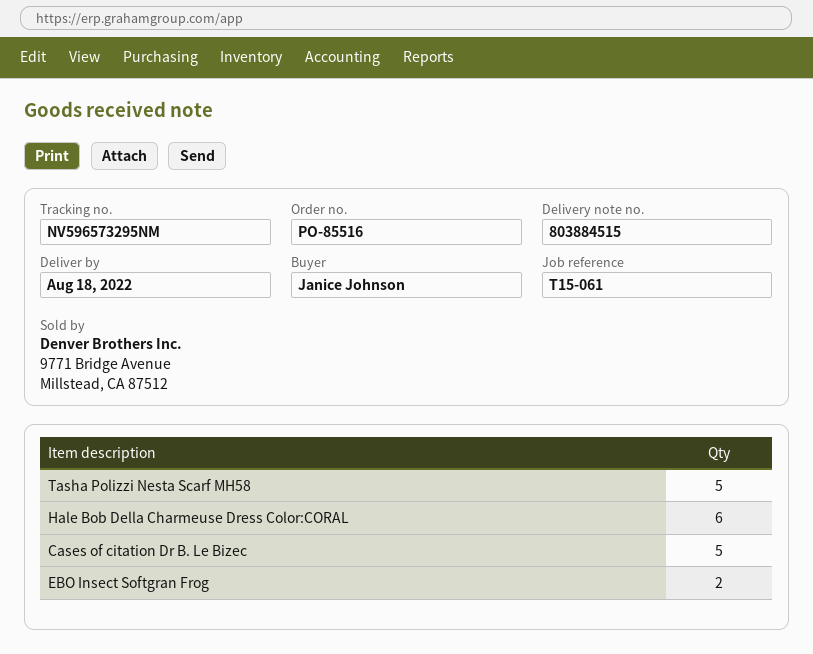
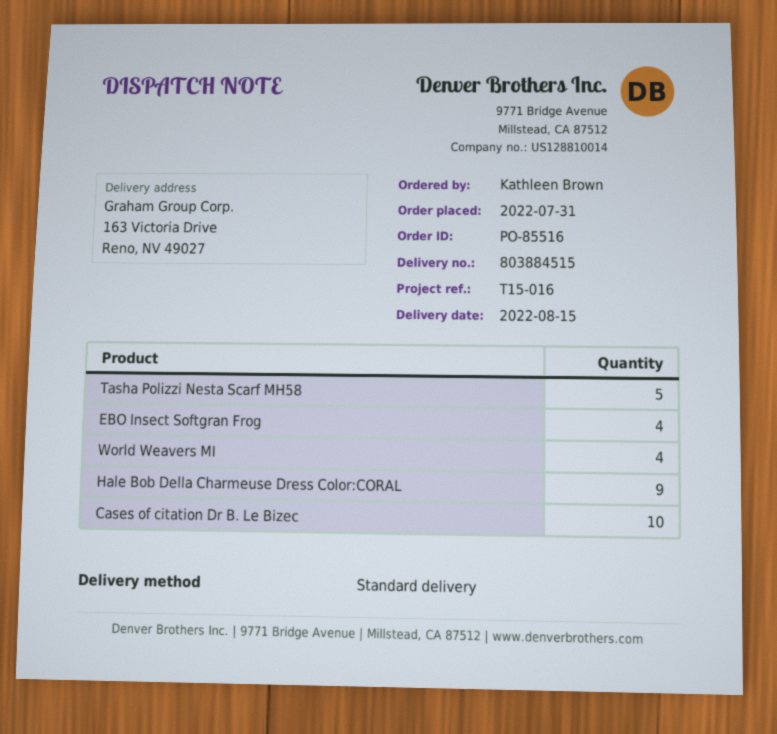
delivery date: 2022-08-18 -> 2022-08-15
reference: T15-061 -> T15-016
ordered by: Janice Johnson -> Kathleen Brown
Hale Bob Della Charmeuse Dress Color:CORAL: 6 -> 9
Cases of citation Dr B. Le Bizec: 5 -> 10
EBO Insect Softgran Frog: 2 -> 4
World Weavers MI: none -> 4

